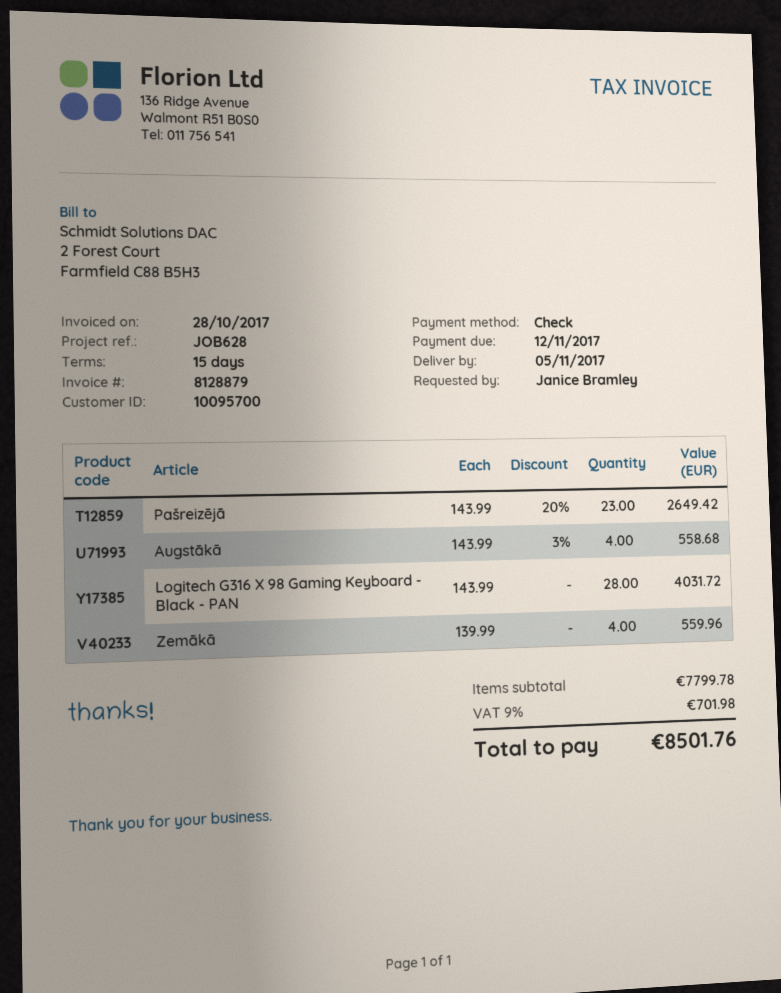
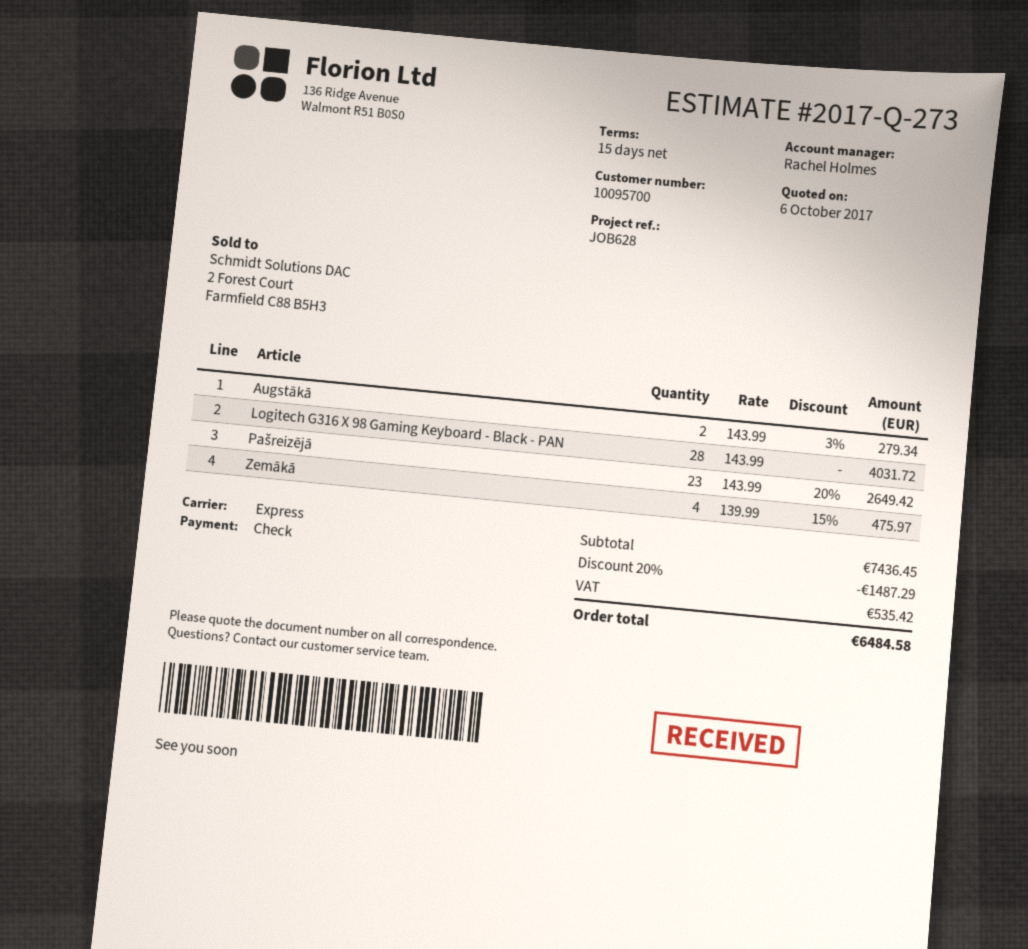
Augstākā: 4 x 143.99 - 3% = 558.68 -> 2 x 143.99 - 3% = 279.34
Zemākā: 4 x 139.99 = 559.96 -> 4 x 139.99 - 15% = 475.97
subtotal: 7799.78 -> 7436.45
discount: none -> 20% = 1487.29
tax: 701.98 -> 535.42
total: 8501.76 -> 6484.58

